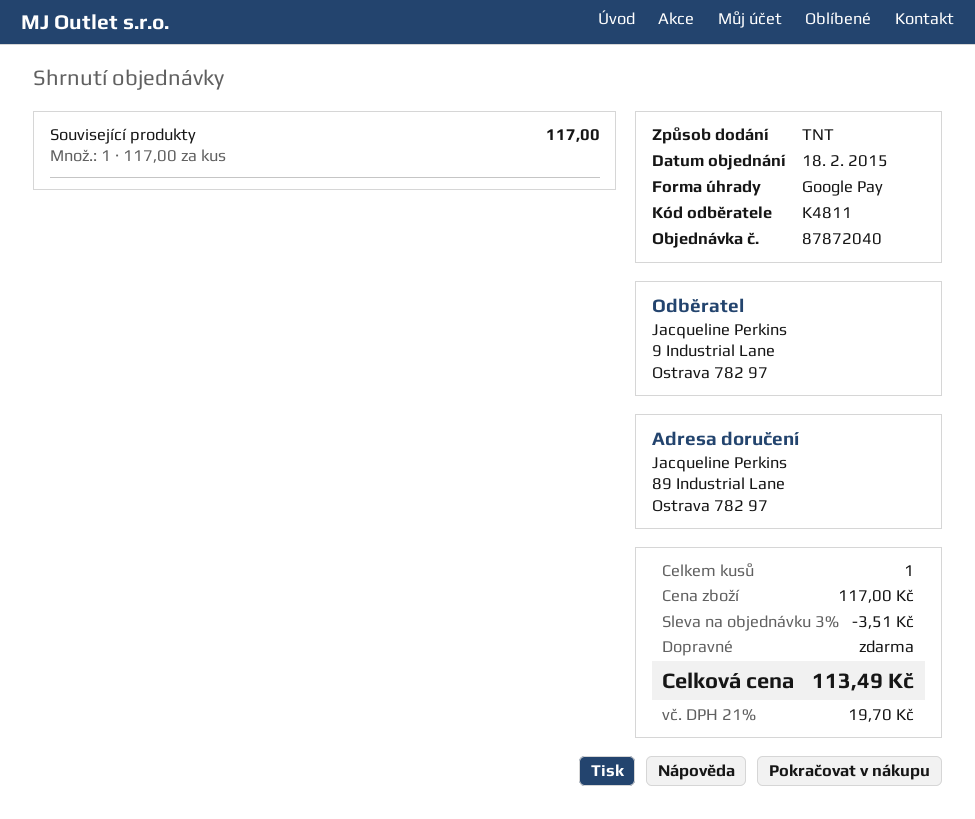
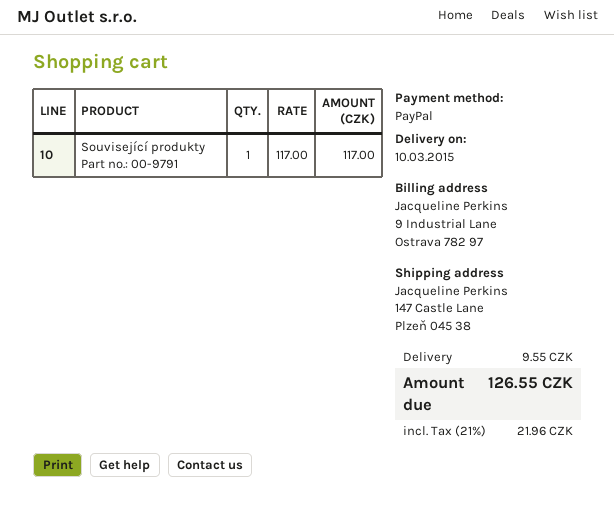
payment method: Google Pay -> PayPal
ship to: 89 Industrial Lane, Ostrava 782 97 -> 147 Castle Lane, Plzeň 045 38
discount: 3% = 3.51 -> none
shipping: 0.00 -> 9.55
tax: 21% = 19.70 -> 21% = 21.96
total: 113.49 -> 126.55

